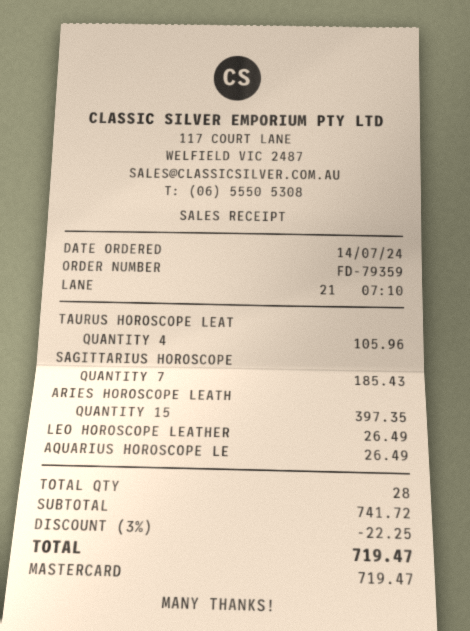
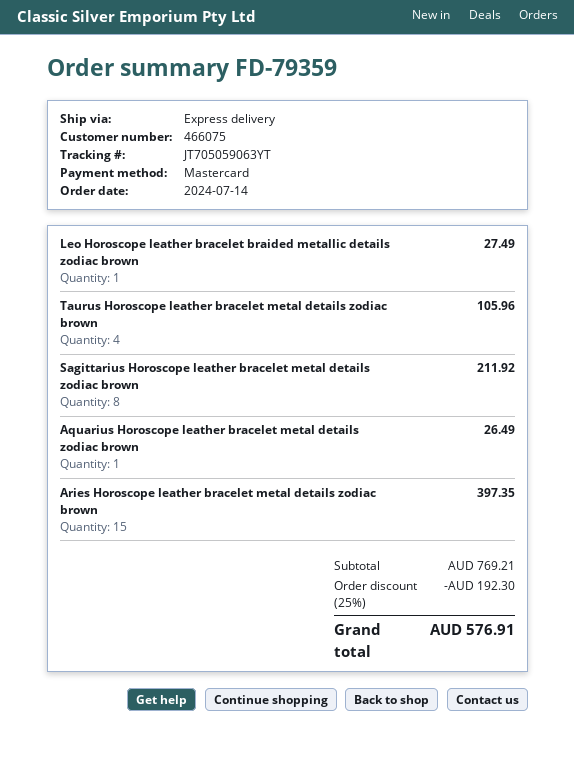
SAGITTARIUS HOROSCOPE: 7 for 185.43 -> 8 for 211.92
LEO HOROSCOPE LEATHER: 1 for 26.49 -> 1 for 27.49
subtotal: 741.72 -> 769.21
discount: 3% = 22.25 -> 25% = 192.30
total: 719.47 -> 576.91

